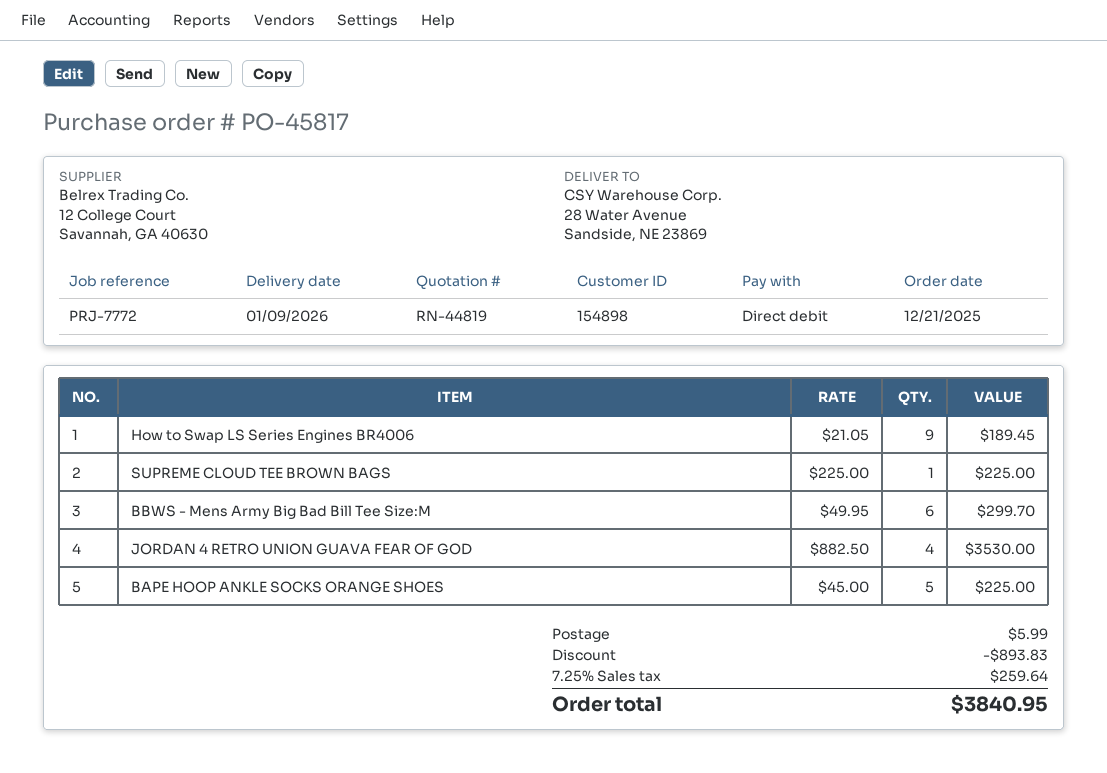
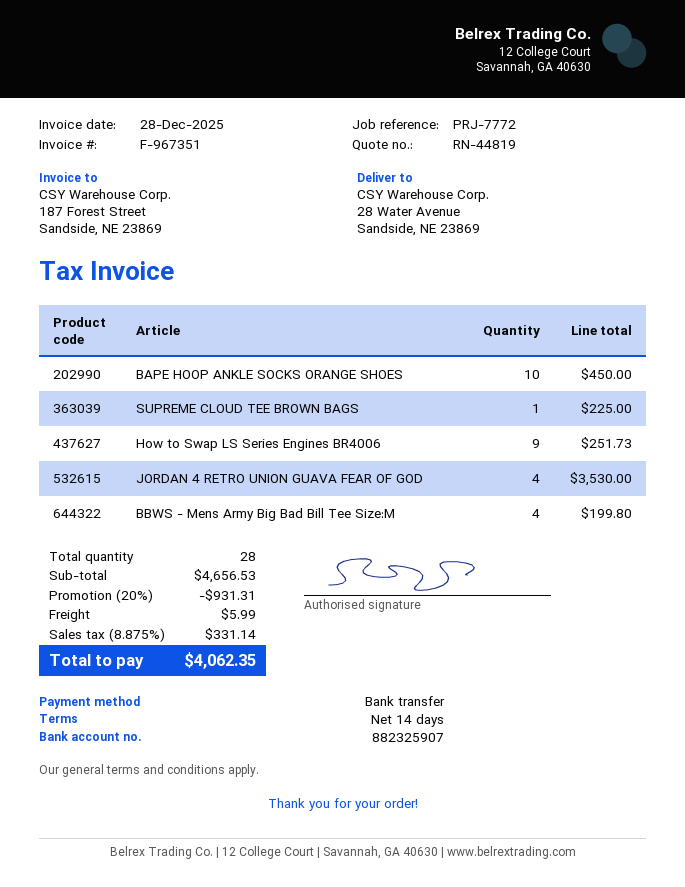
payment method: direct debit -> bank transfer
How to Swap LS Series Engines BR4006: 9 for 189.45 -> 9 for 251.73
BBWS - Mens Army Big Bad Bill Tee Size:M: 6 for 299.70 -> 4 for 199.80
BAPE HOOP ANKLE SOCKS ORANGE SHOES: 5 for 225.00 -> 10 for 450.00
discount: 893.83 -> 931.31
tax: 7.25% = 259.64 -> 8.875% = 331.14
total: 3840.95 -> 4062.35

